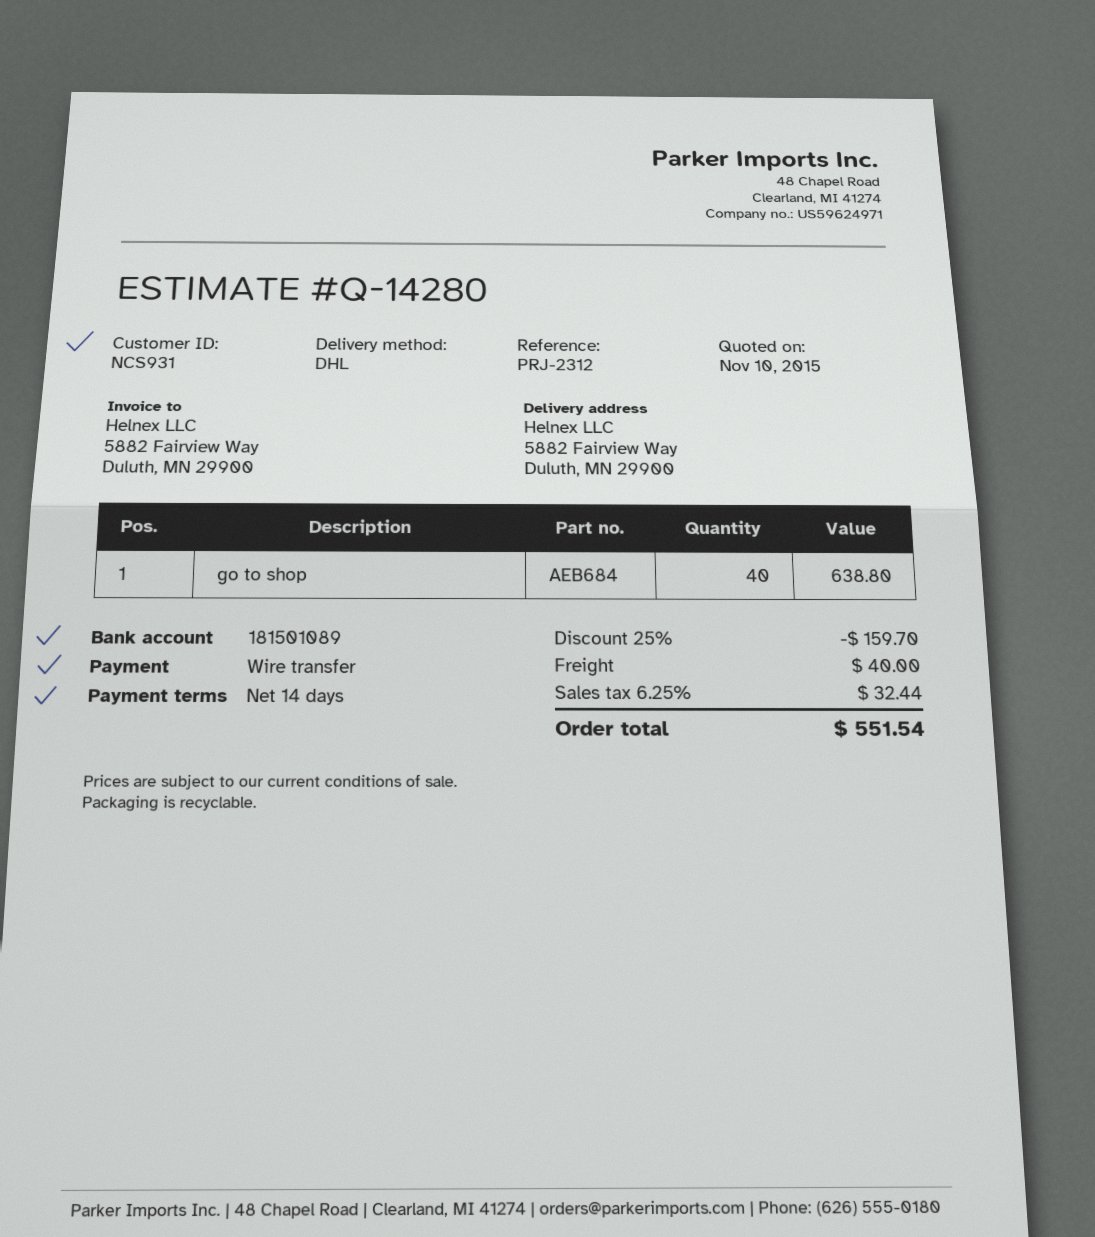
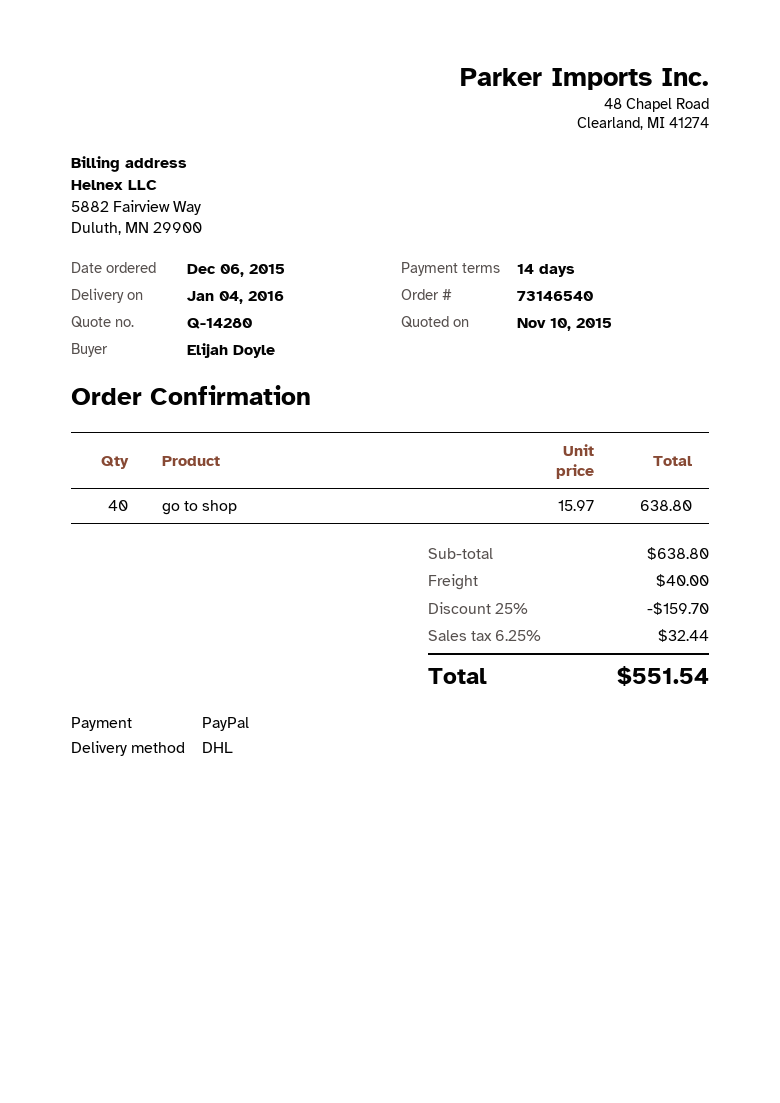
payment method: bank transfer -> PayPal

